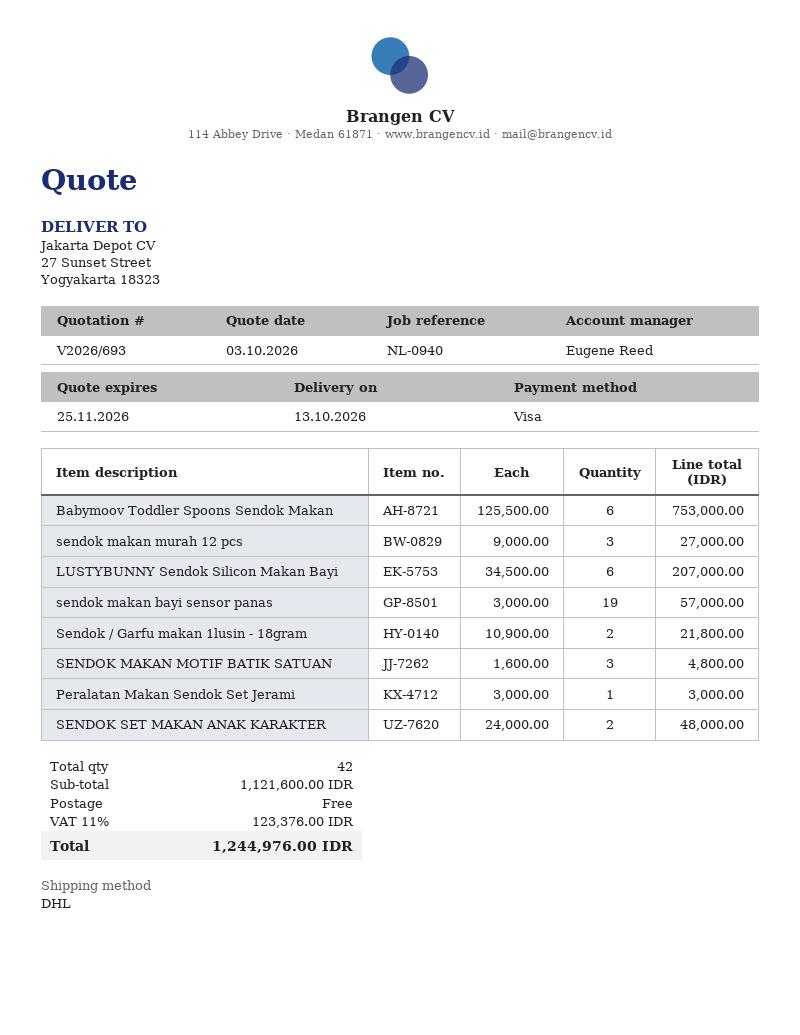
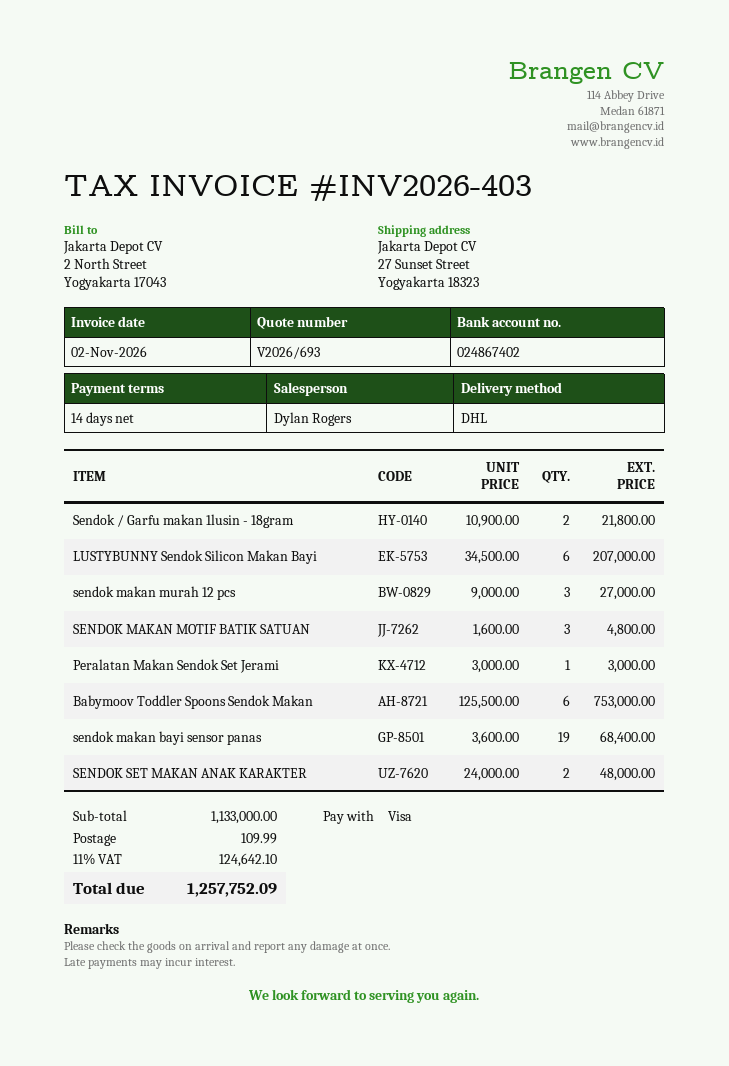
sales rep: Eugene Reed -> Dylan Rogers
sendok makan bayi sensor panas: 19 x 3000.00 = 57000.00 -> 19 x 3600.00 = 68400.00
subtotal: 1121600.00 -> 1133000.00
shipping: 0.00 -> 109.99
tax: 11% = 123376.00 -> 11% = 124642.10
total: 1244976.00 -> 1257752.09

